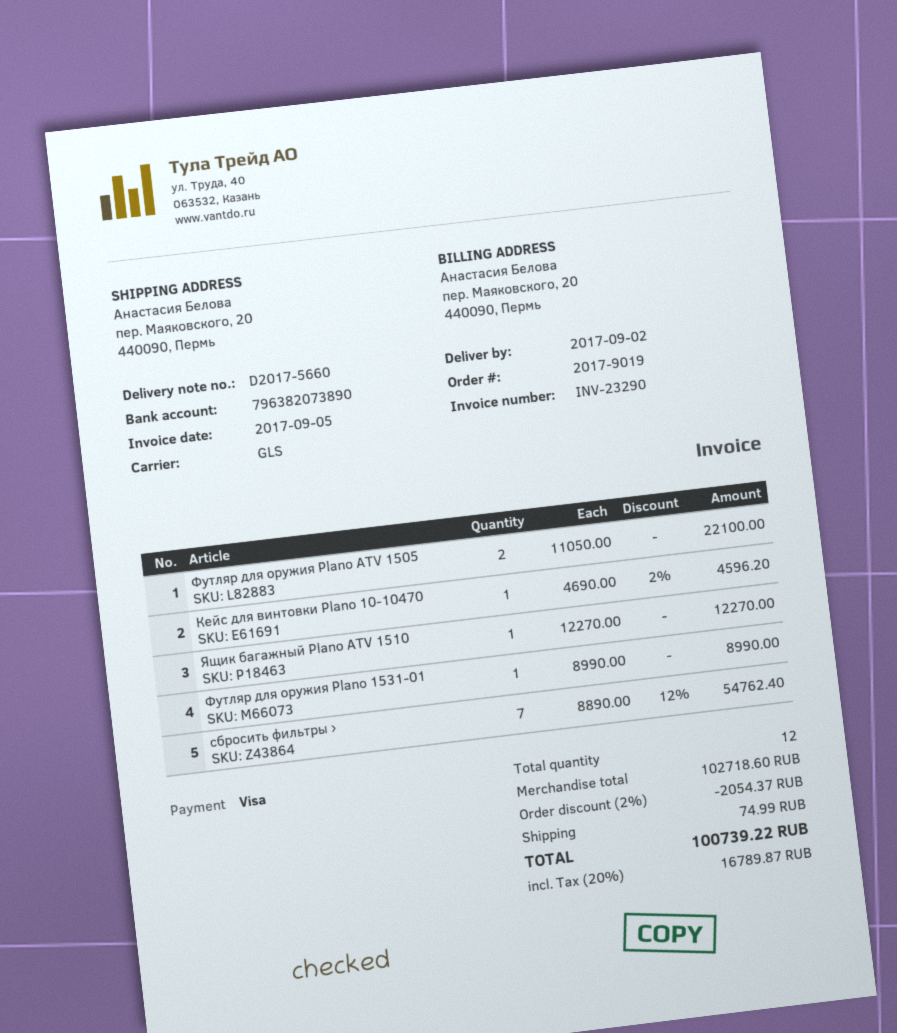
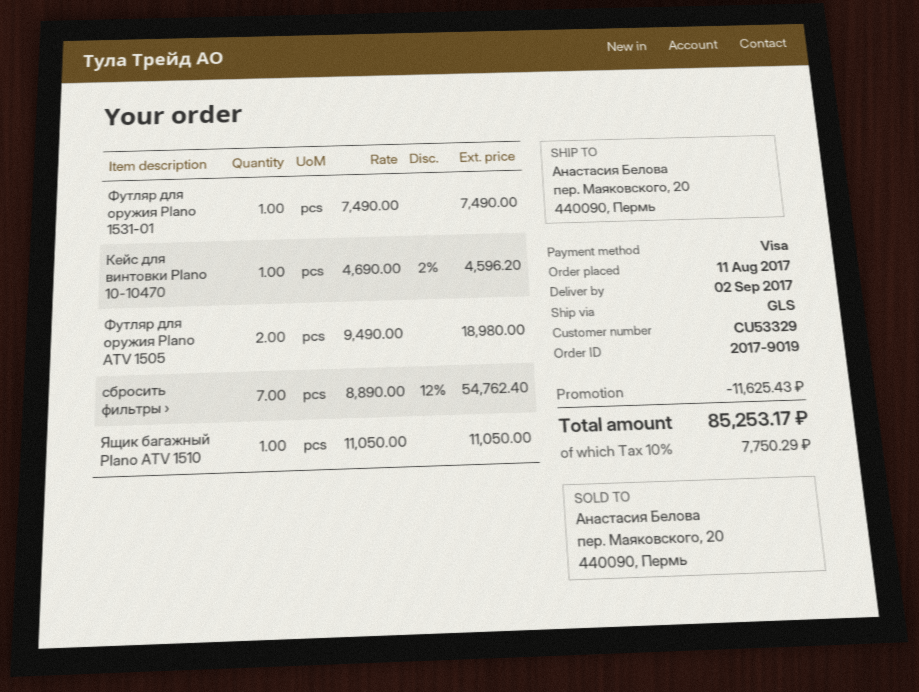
Футляр для оружия Plano ATV 1505: 2 x 11050.00 = 22100.00 -> 2 x 9490.00 = 18980.00
Ящик багажный Plano ATV 1510: 1 x 12270.00 = 12270.00 -> 1 x 11050.00 = 11050.00
Футляр для оружия Plano 1531-01: 1 x 8990.00 = 8990.00 -> 1 x 7490.00 = 7490.00
discount: 2054.37 -> 11625.43
shipping: 74.99 -> none
tax: 20% = 16789.87 -> 10% = 7750.29
total: 100739.22 -> 85253.17

